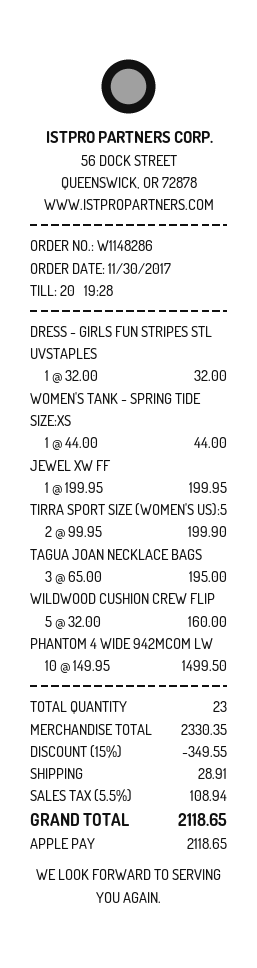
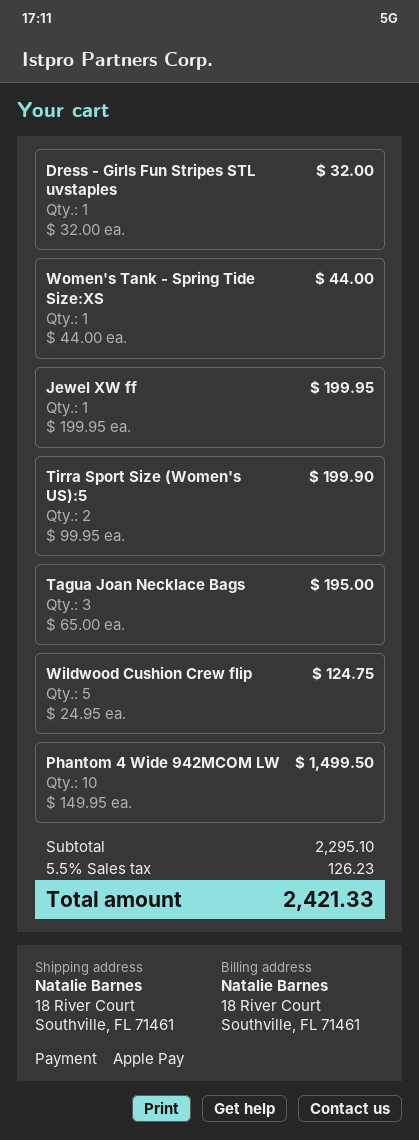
WILDWOOD CUSHION CREW FLIP: 5 x 32.00 = 160.00 -> 5 x 24.95 = 124.75
subtotal: 2330.35 -> 2295.10
discount: 15% = 349.55 -> none
shipping: 28.91 -> none
tax: 5.5% = 108.94 -> 5.5% = 126.23
total: 2118.65 -> 2421.33

